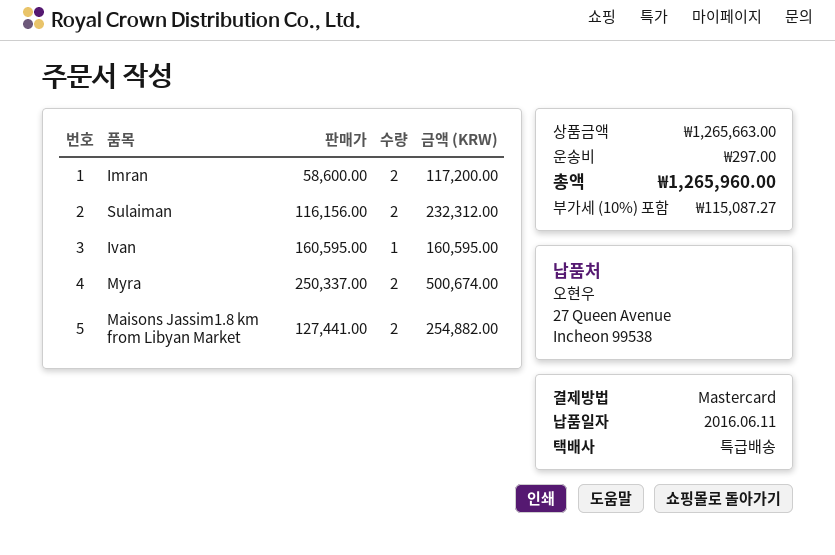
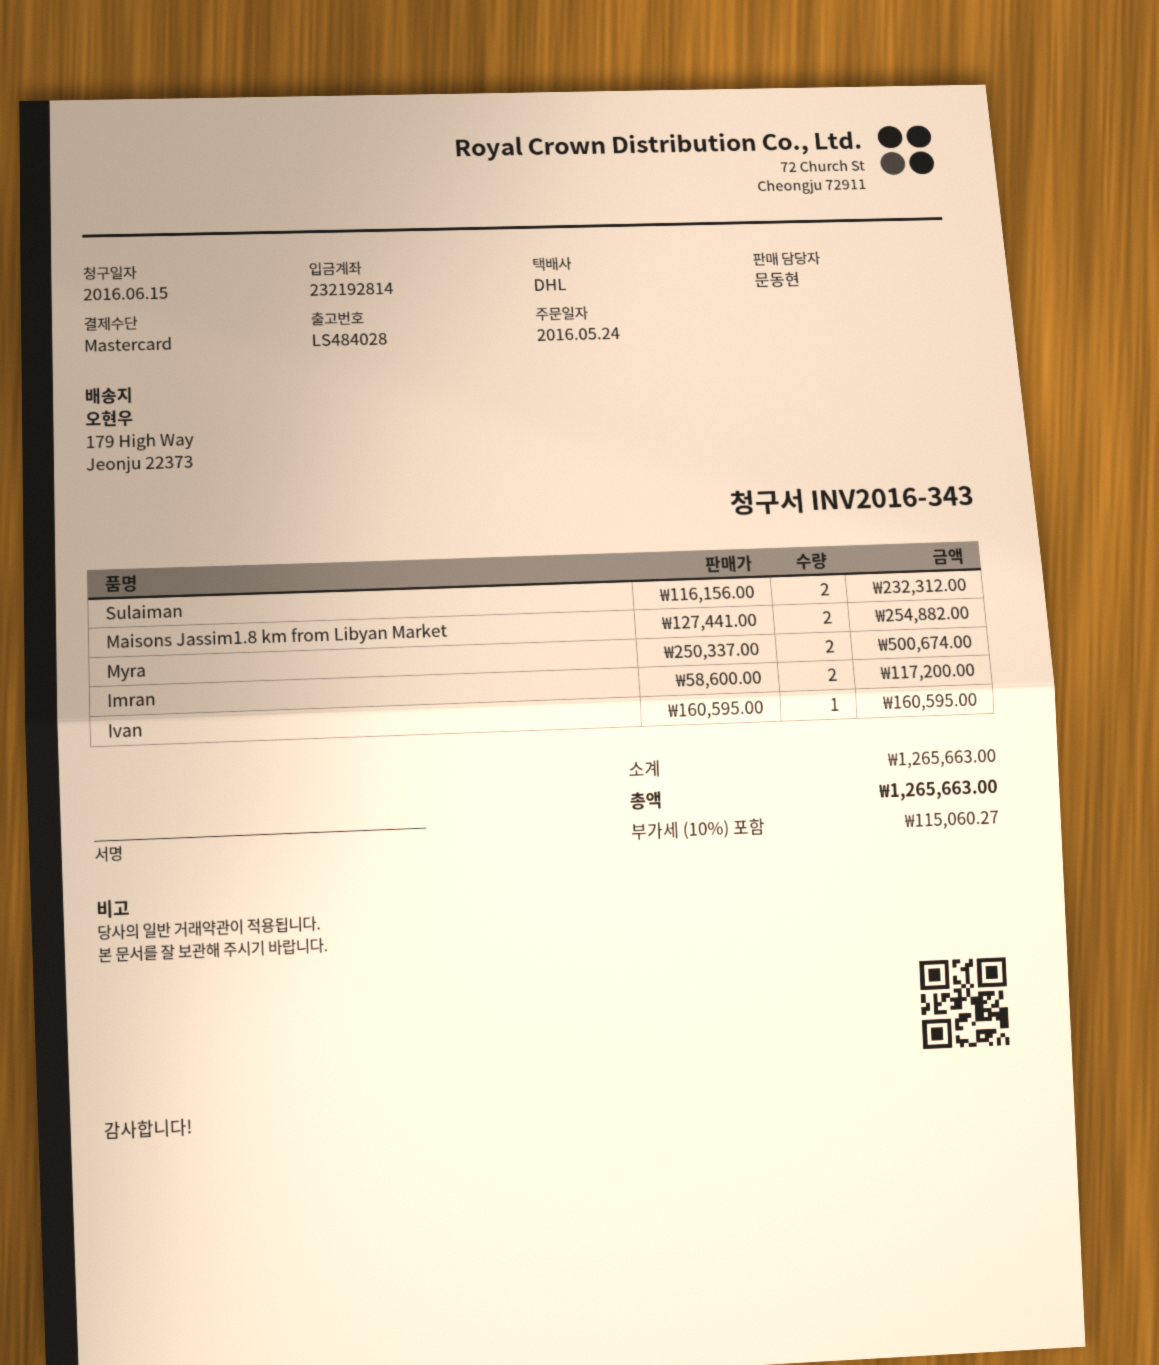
shipping method: express -> DHL
ship to: 27 Queen Avenue, Incheon 99538 -> 179 High Way, Jeonju 22373
shipping: 297.00 -> none
tax: 10% = 115087.27 -> 10% = 115060.27
total: 1265960.00 -> 1265663.00

